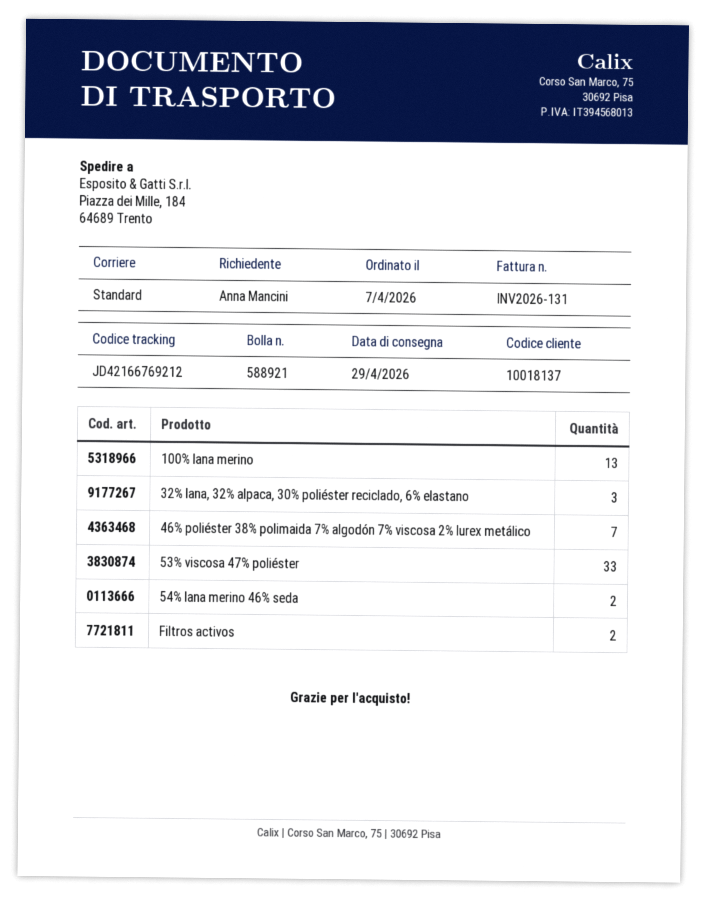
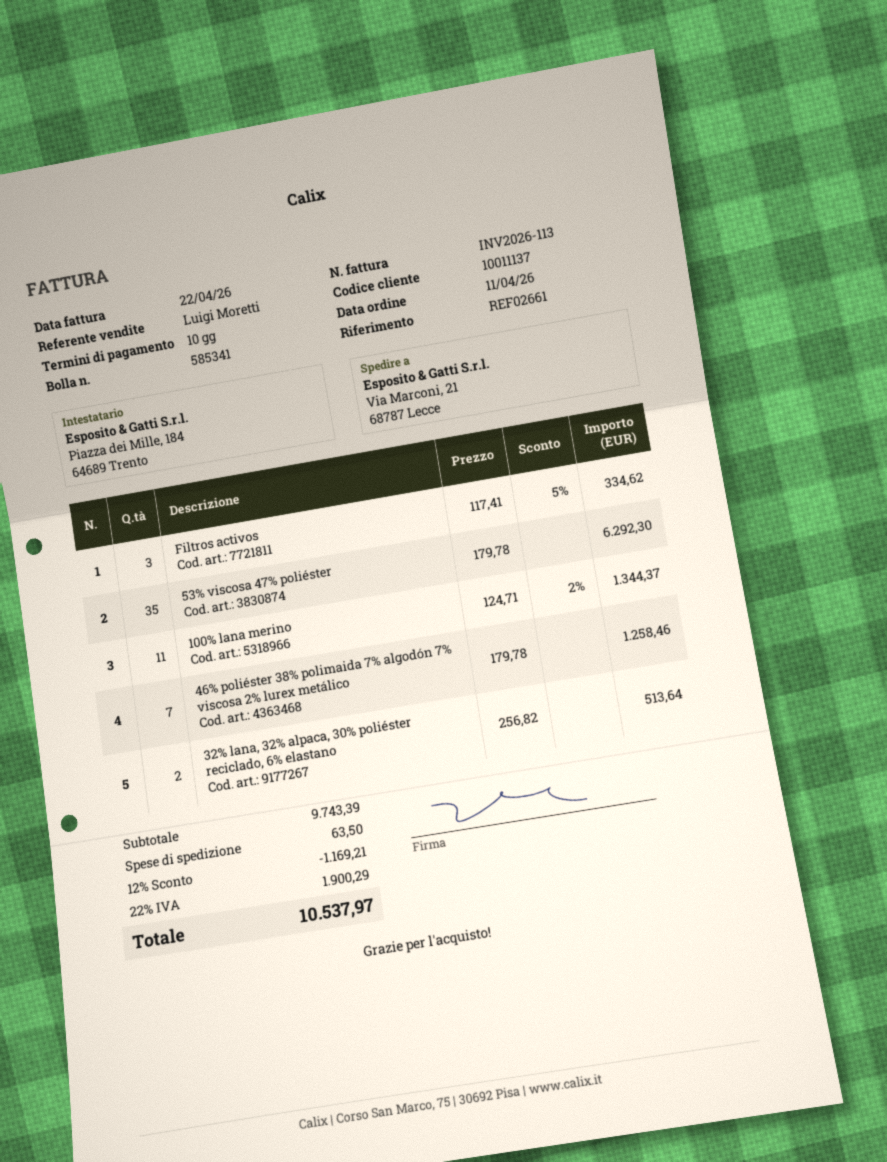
order date: 2026-04-07 -> 2026-04-11
delivery note number: 588921 -> 585341
invoice number: INV2026-131 -> INV2026-113
customer number: 10018137 -> 10011137
ship to: Piazza dei Mille, 184, 64689 Trento -> Via Marconi, 21, 68787 Lecce
100% lana merino: 13 -> 11
32% lana, 32% alpaca, 30% poliéster reciclado, 6% elastano: 3 -> 2
53% viscosa 47% poliéster: 33 -> 35
54% lana merino 46% seda: 2 -> none
Filtros activos: 2 -> 3

